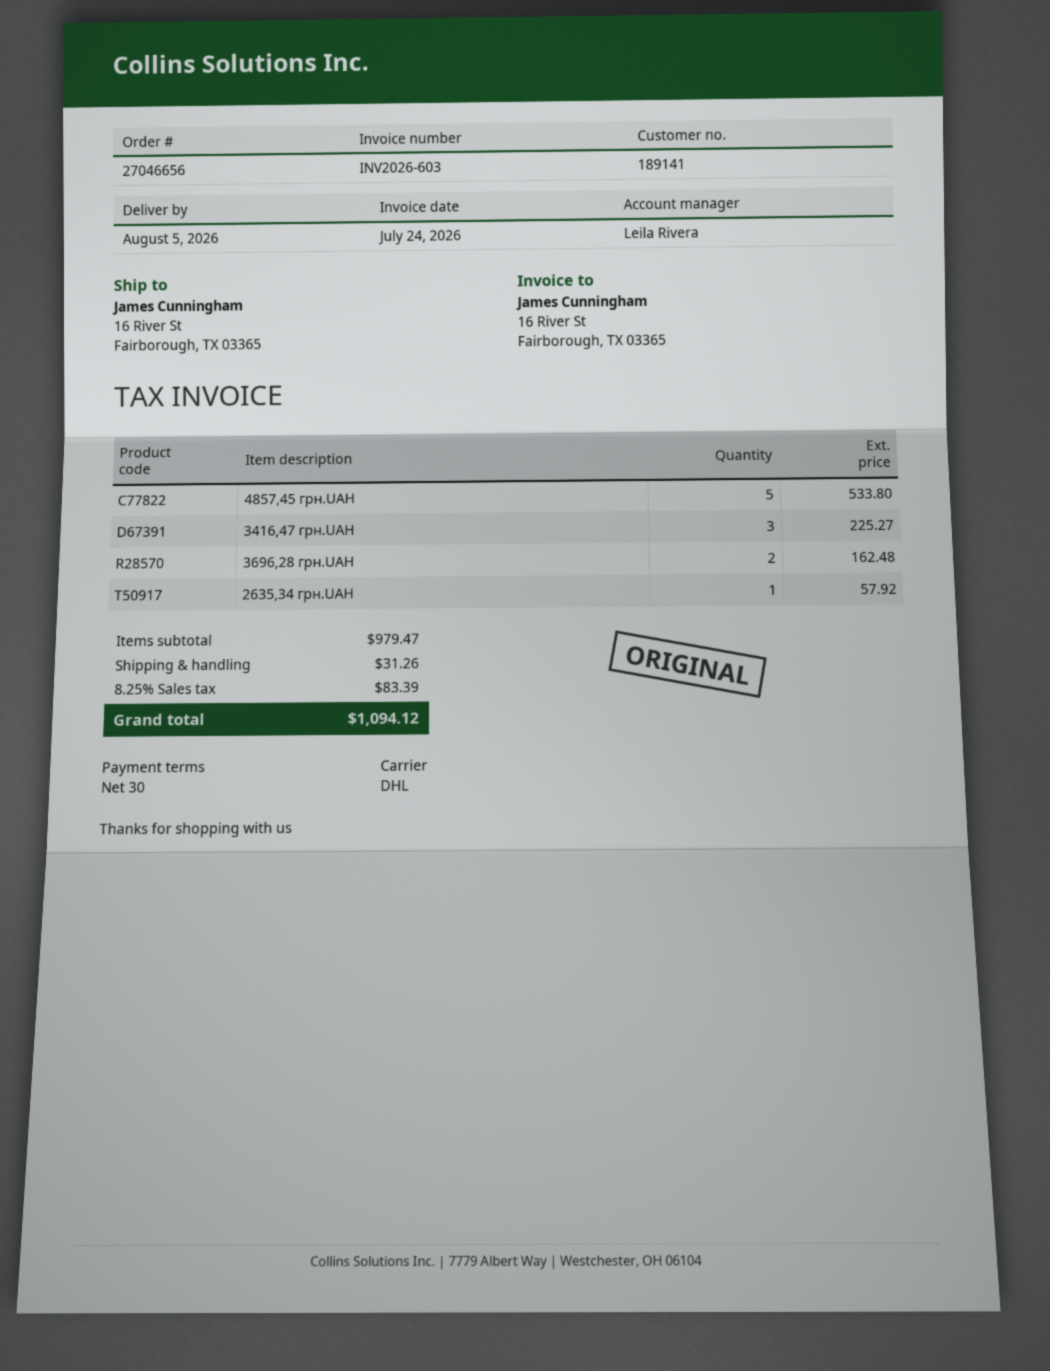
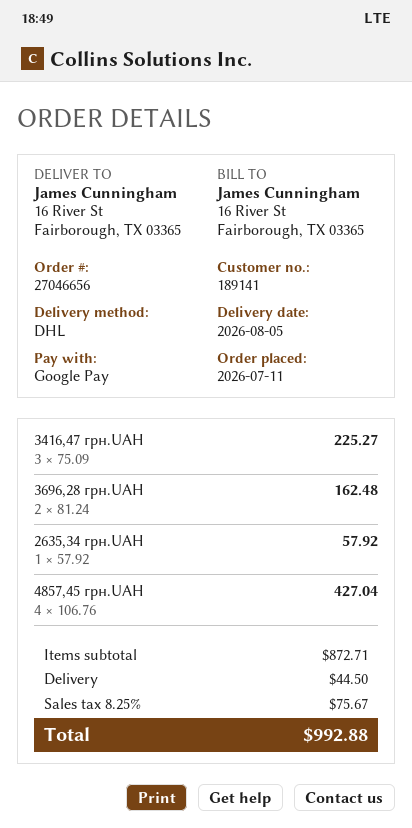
4857,45 грн.UAH: 5 for 533.80 -> 4 for 427.04
subtotal: 979.47 -> 872.71
shipping: 31.26 -> 44.50
tax: 8.25% = 83.39 -> 8.25% = 75.67
total: 1094.12 -> 992.88

